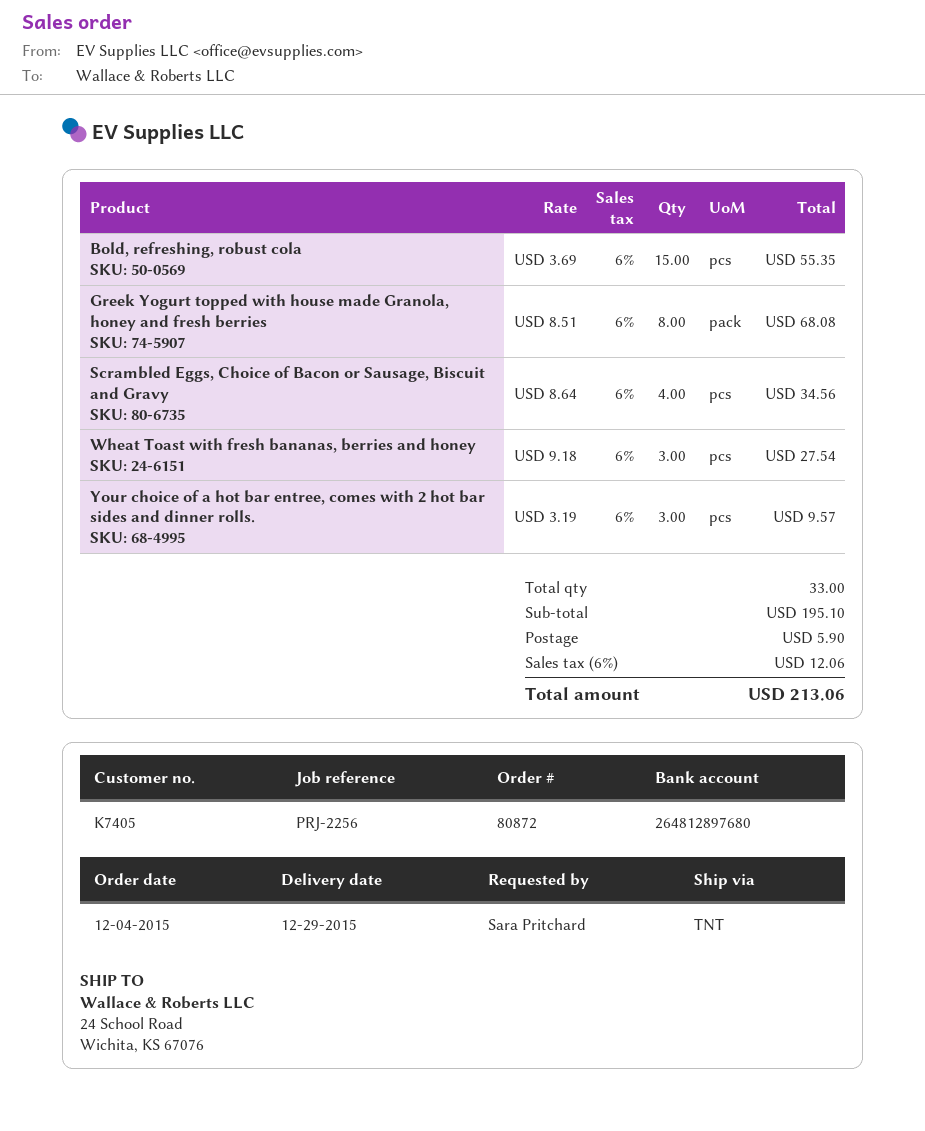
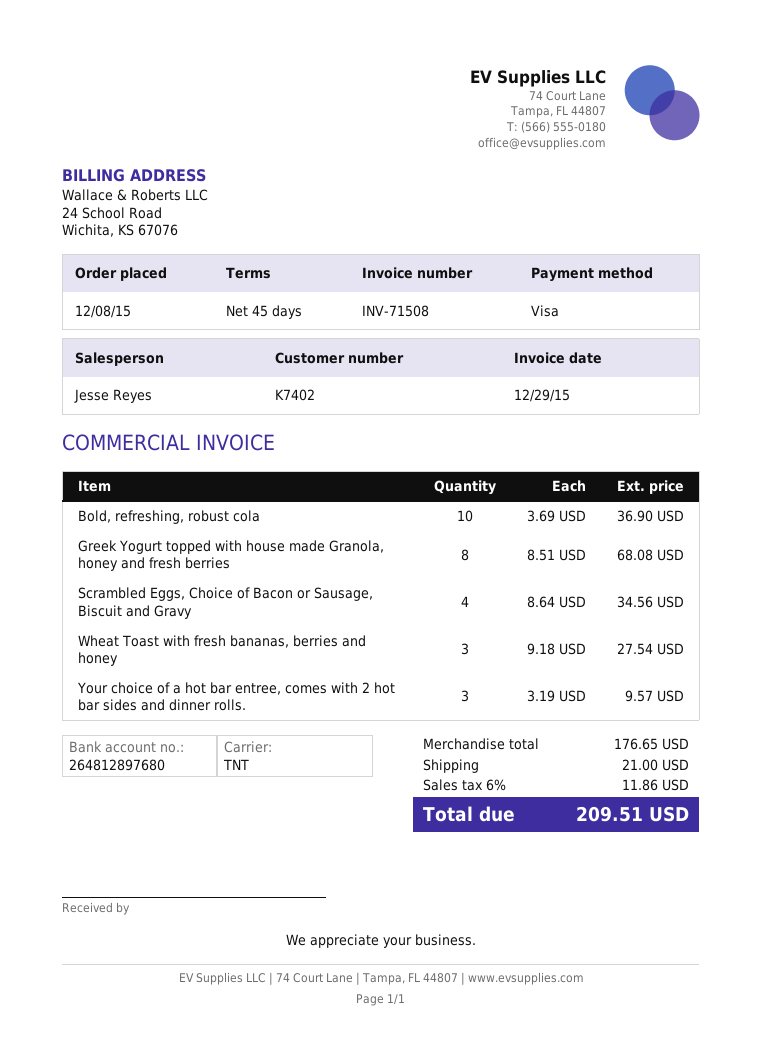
order date: 2015-12-04 -> 2015-12-08
customer number: K7405 -> K7402
Bold, refreshing, robust cola: 15 x 3.69 = 55.35 -> 10 x 3.69 = 36.90
subtotal: 195.10 -> 176.65
shipping: 5.90 -> 21.00
tax: 6% = 12.06 -> 6% = 11.86
total: 213.06 -> 209.51

